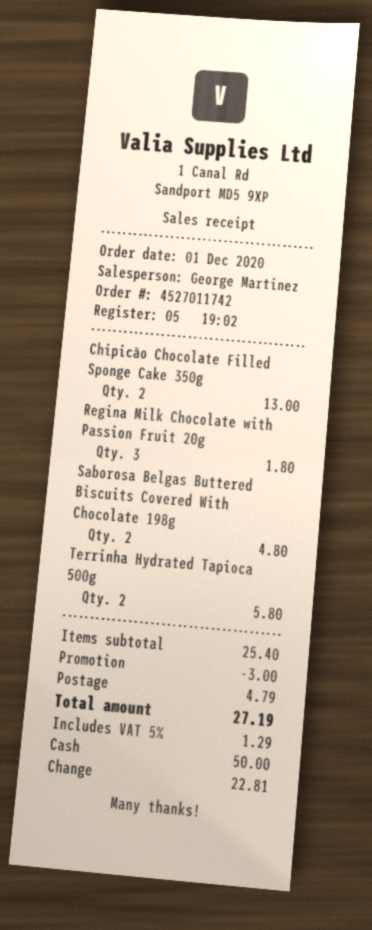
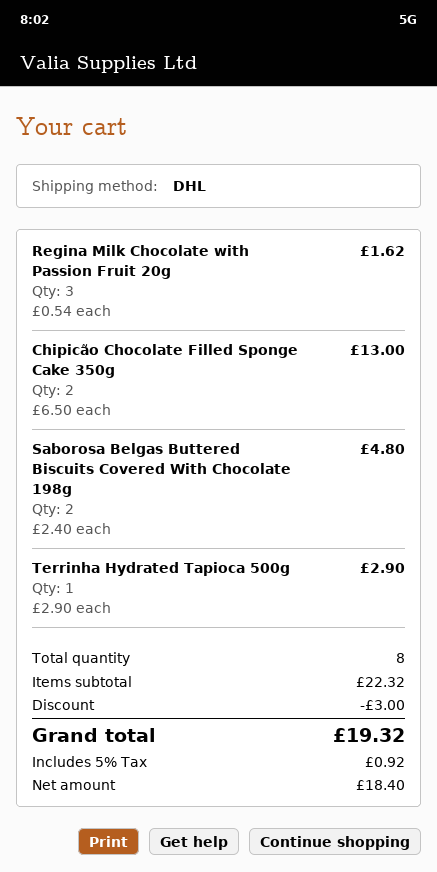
Regina Milk Chocolate with Passion Fruit 20g: 3 for 1.80 -> 3 for 1.62
Terrinha Hydrated Tapioca 500g: 2 for 5.80 -> 1 for 2.90
subtotal: 25.40 -> 22.32
shipping: 4.79 -> none
tax: 5% = 1.29 -> 5% = 0.92
total: 27.19 -> 19.32

